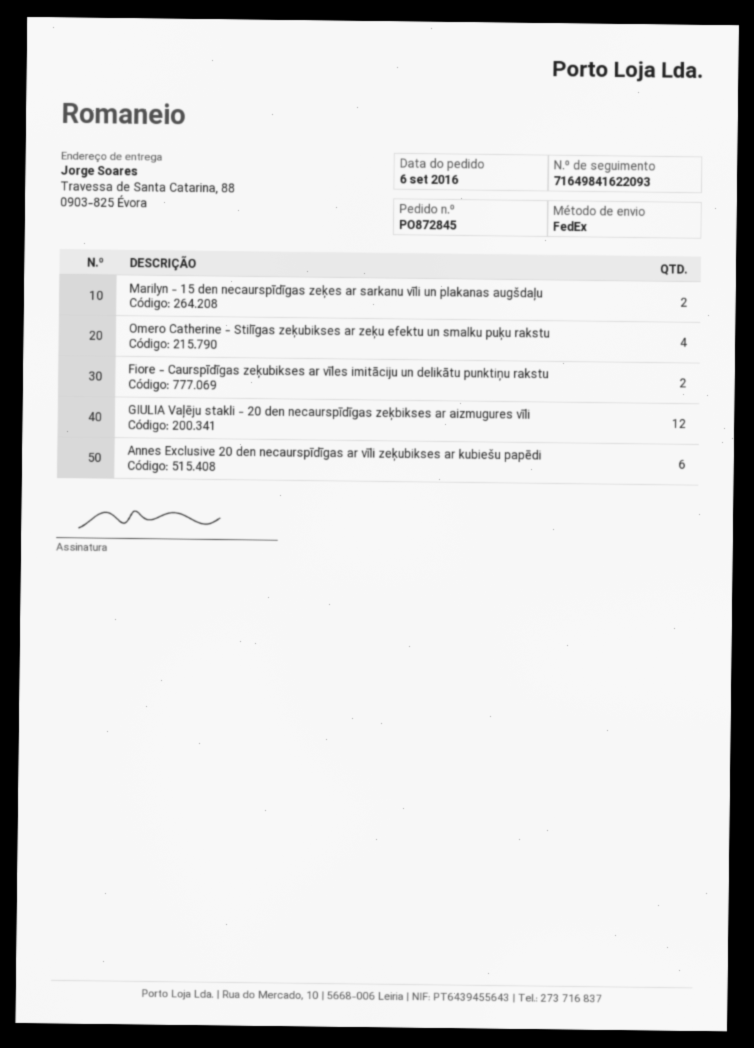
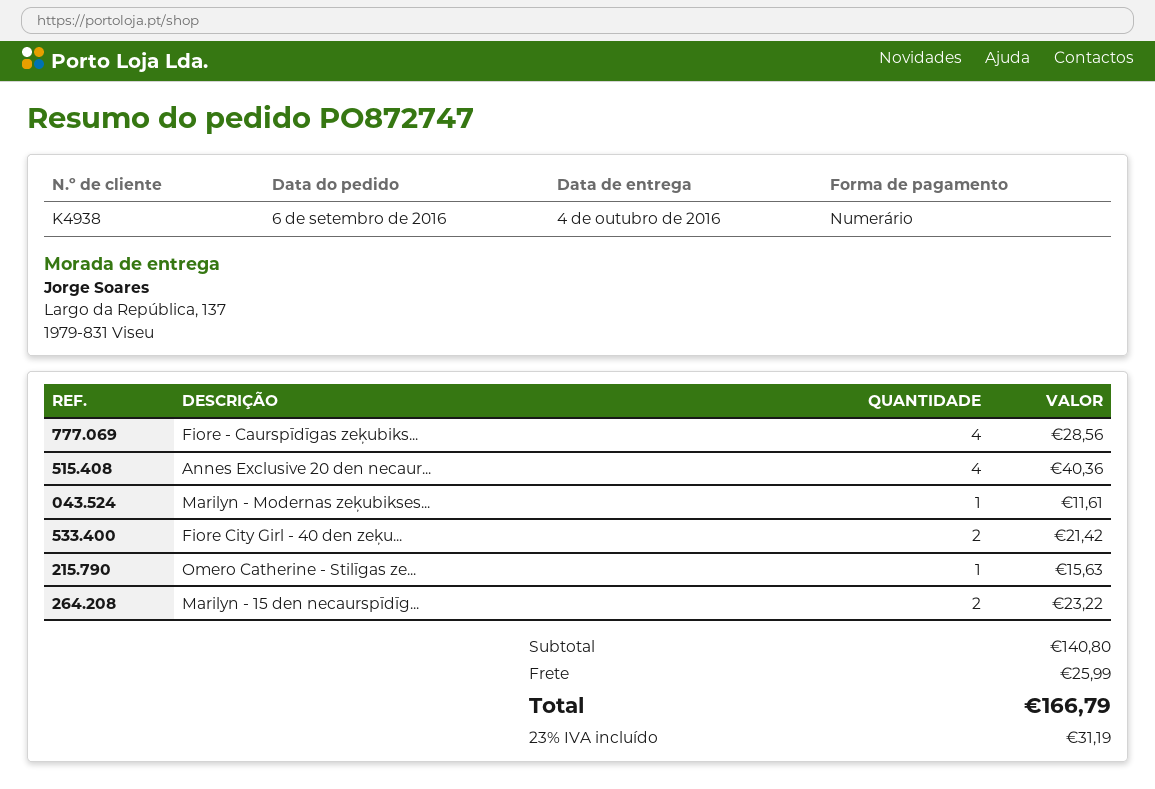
order number: PO872845 -> PO872747
ship to: Travessa de Santa Catarina, 88, 0903-825 Évora -> Largo da República, 137, 1979-831 Viseu
Omero Catherine - Stilīgas zeķubikses ar zeķu efektu un smalku puķu rakstu: 4 -> 1
Fiore - Caurspīdīgas zeķubikses ar vīles imitāciju un delikātu punktiņu rakstu: 2 -> 4
GIULIA Vaļēju stakli - 20 den necaurspīdīgas zeķbikses ar aizmugures vīli: 12 -> none
Annes Exclusive 20 den necaurspīdīgas ar vīli zeķubikses ar kubiešu papēdi: 6 -> 4
Marilyn - Modernas zeķubikses...: none -> 1
Fiore City Girl - 40 den zeķu...: none -> 2

